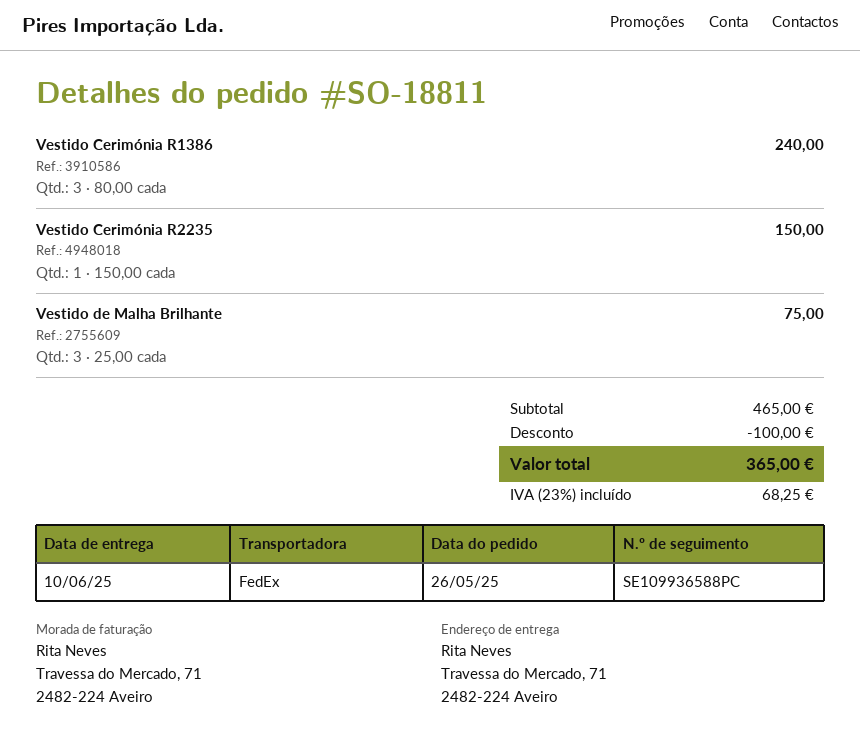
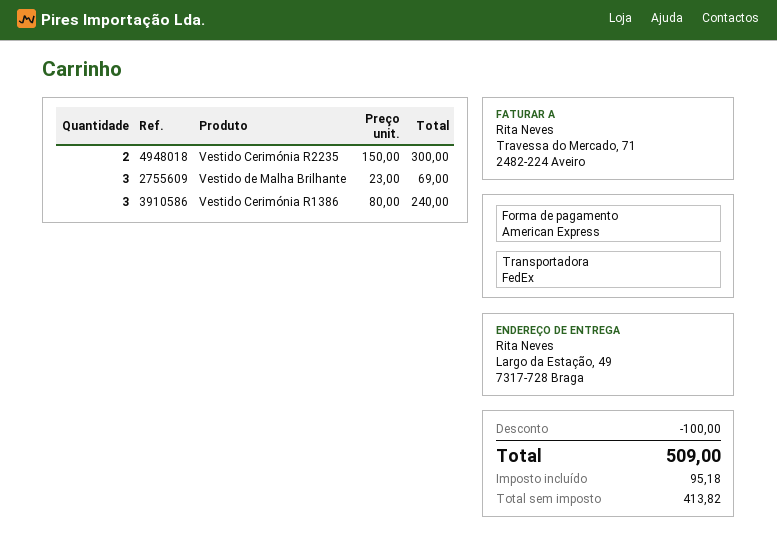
ship to: Travessa do Mercado, 71, 2482-224 Aveiro -> Largo da Estação, 49, 7317-728 Braga
Vestido Cerimónia R2235: 1 x 150.00 = 150.00 -> 2 x 150.00 = 300.00
Vestido de Malha Brilhante: 3 x 25.00 = 75.00 -> 3 x 23.00 = 69.00
tax: 68.25 -> 95.18
total: 365.00 -> 509.00

